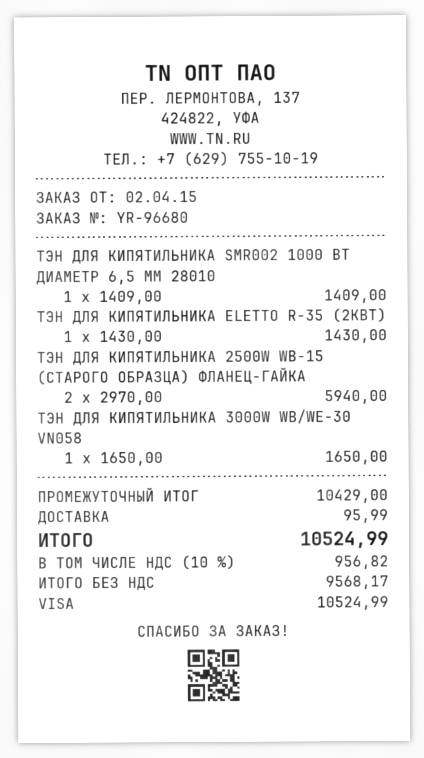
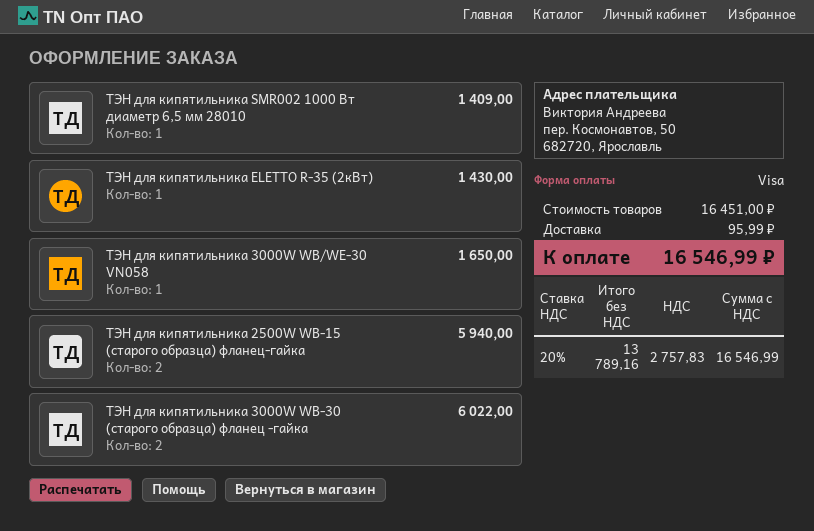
ТЭН для кипятильника 3000W WB-30 (старого образца) фланец -гайка: none -> 2 for 6022.00
subtotal: 10429.00 -> 16451.00
net: 9568.17 -> 13789.16
tax: 10% = 956.82 -> 20% = 2757.83
total: 10524.99 -> 16546.99

